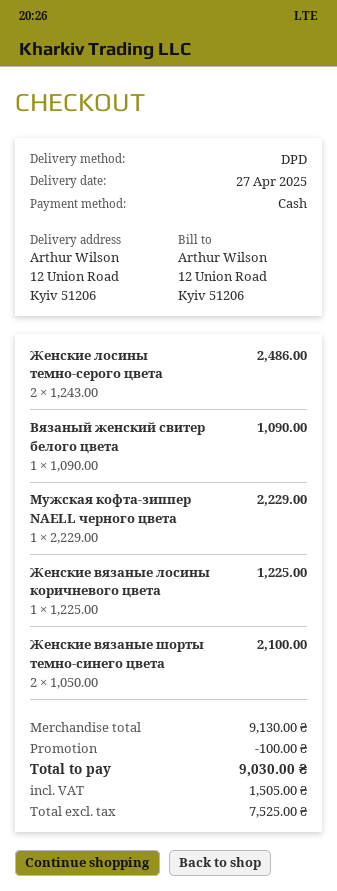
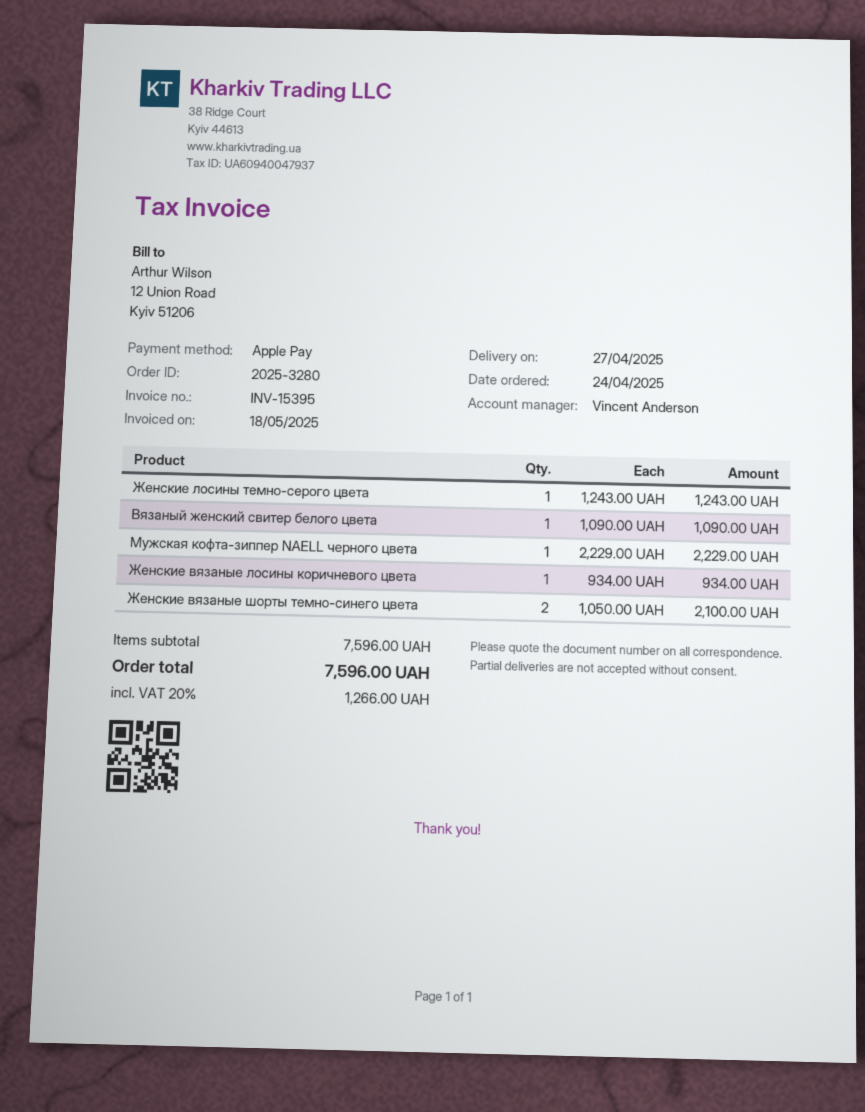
payment method: cash -> Apple Pay
Женские лосины темно-серого цвета: 2 x 1243.00 = 2486.00 -> 1 x 1243.00 = 1243.00
Женские вязаные лосины коричневого цвета: 1 x 1225.00 = 1225.00 -> 1 x 934.00 = 934.00
subtotal: 9130.00 -> 7596.00
discount: 100.00 -> none
tax: 1505.00 -> 1266.00
total: 9030.00 -> 7596.00

